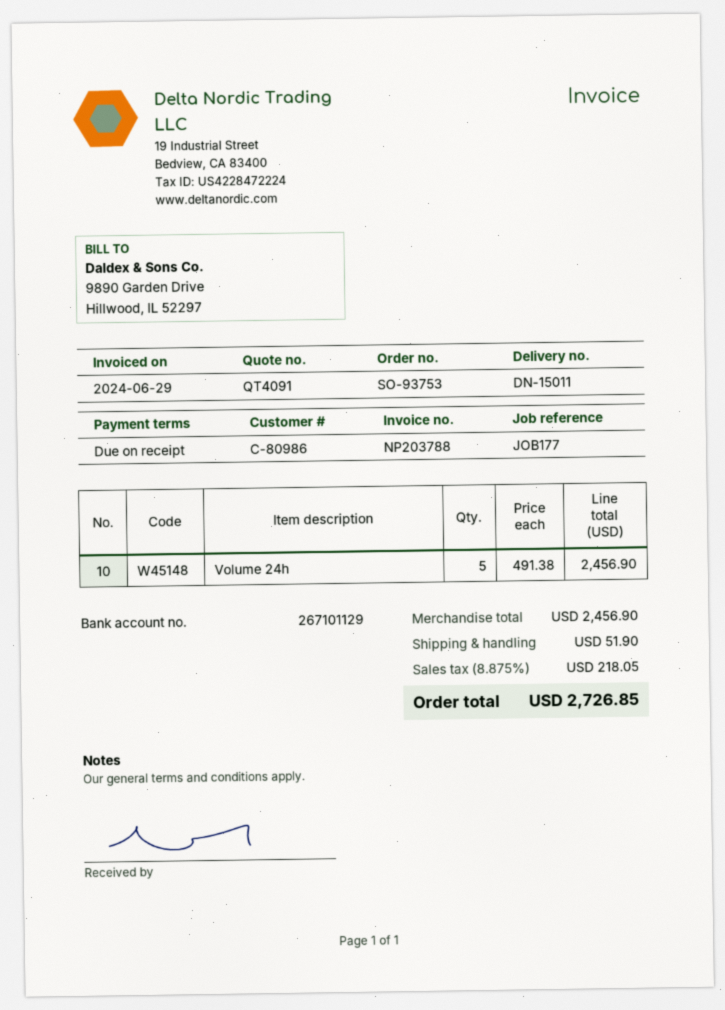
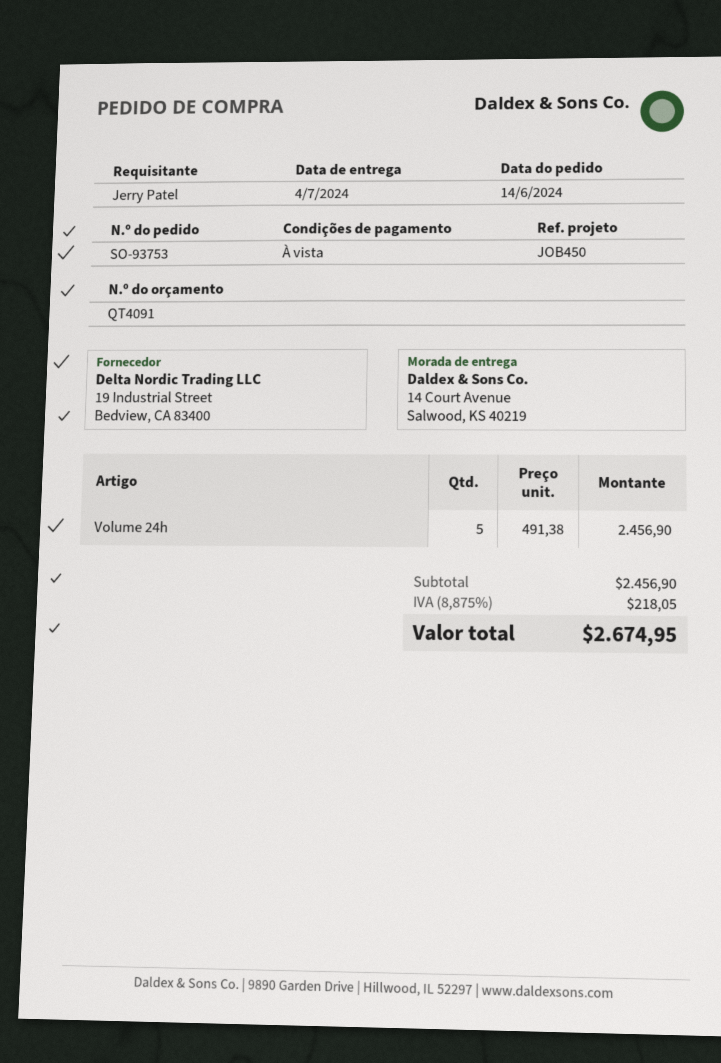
reference: JOB177 -> JOB450
shipping: 51.90 -> none
total: 2726.85 -> 2674.95

